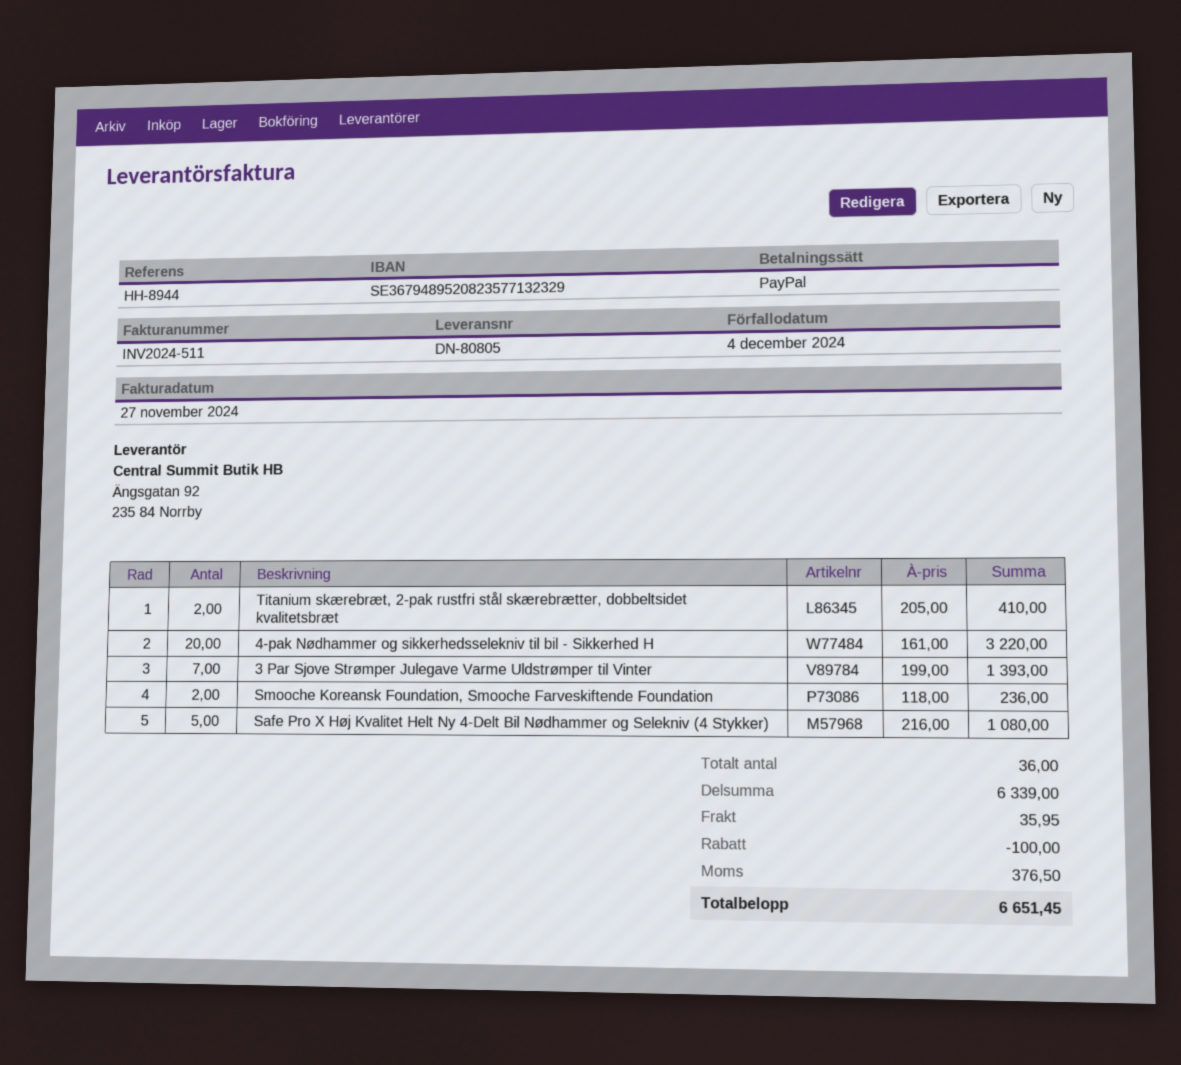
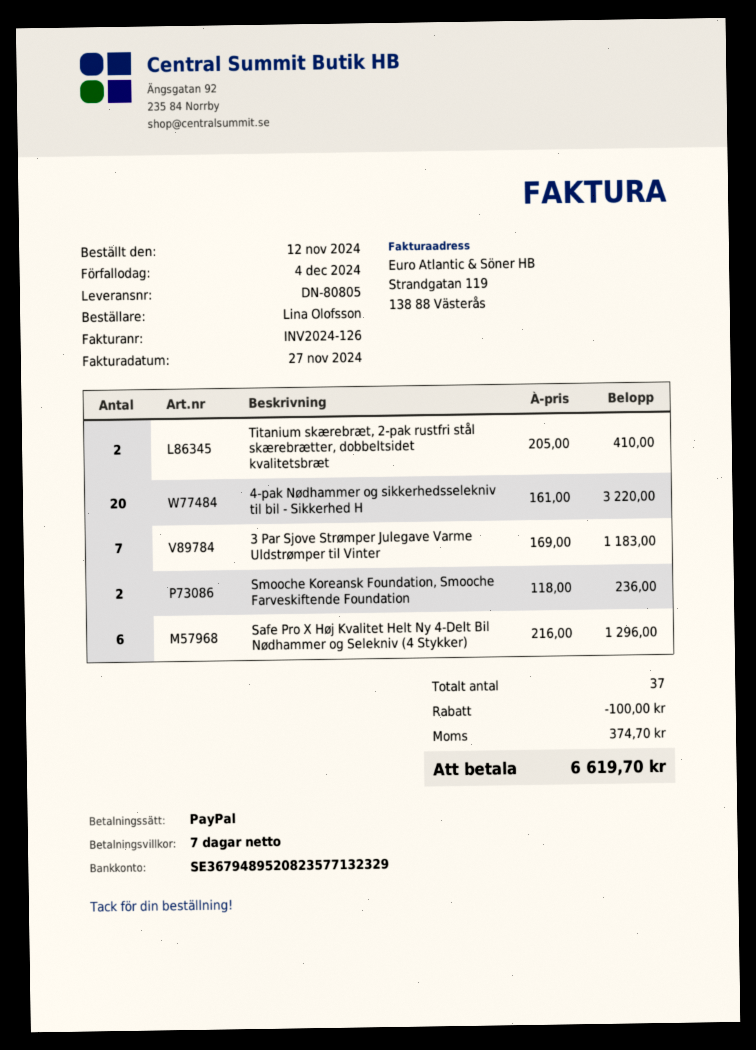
invoice number: INV2024-511 -> INV2024-126
3 Par Sjove Strømper Julegave Varme Uldstrømper til Vinter: 7 x 199.00 = 1393.00 -> 7 x 169.00 = 1183.00
Safe Pro X Høj Kvalitet Helt Ny 4-Delt Bil Nødhammer og Selekniv (4 Stykker): 5 x 216.00 = 1080.00 -> 6 x 216.00 = 1296.00
total quantity: 36 -> 37
shipping: 35.95 -> none
tax: 376.50 -> 374.70
total: 6651.45 -> 6619.70

